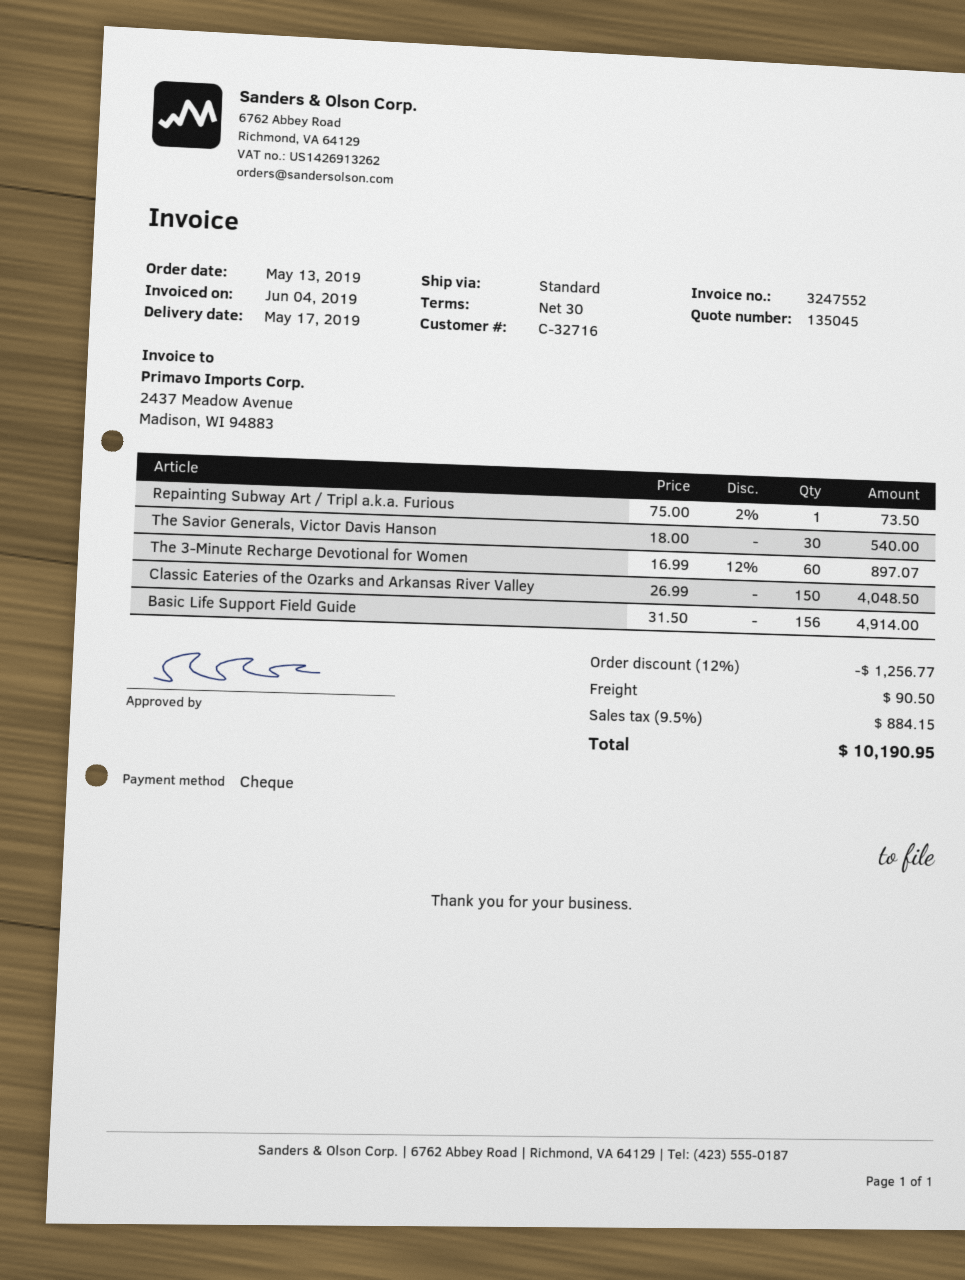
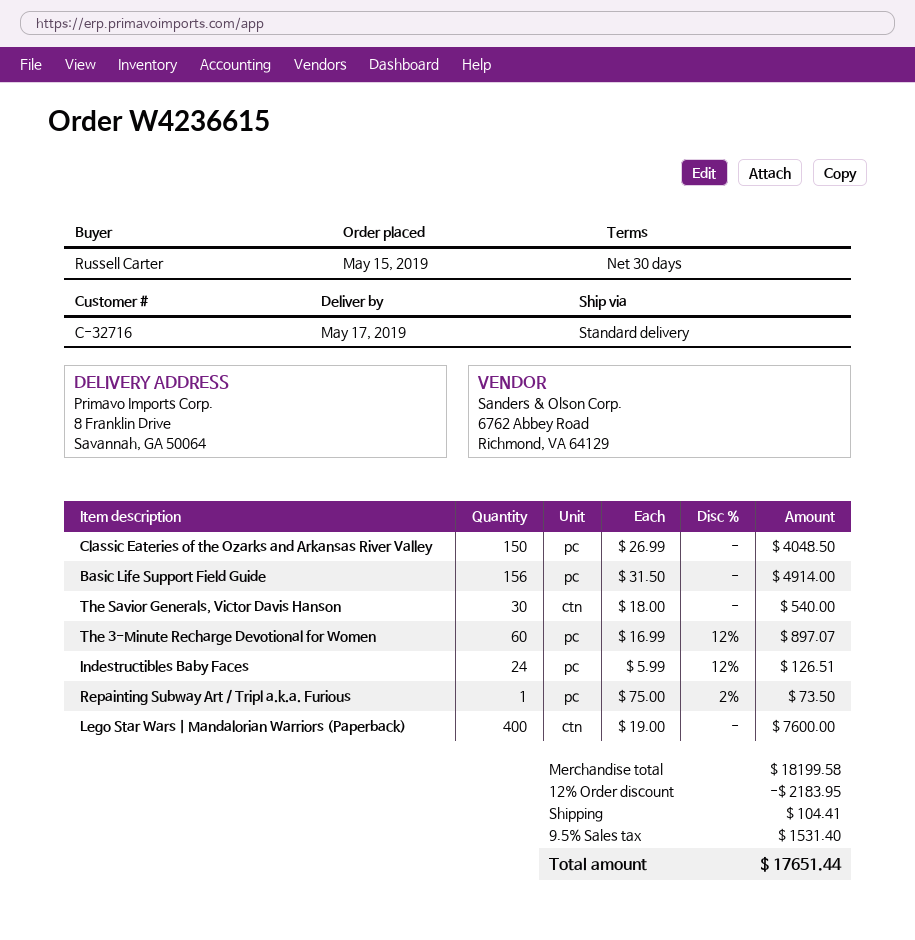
order date: 2019-05-13 -> 2019-05-15
Indestructibles Baby Faces: none -> 24 x 5.99 - 12% = 126.51
Lego Star Wars | Mandalorian Warriors (Paperback): none -> 400 x 19.00 = 7600.00
discount: 12% = 1256.77 -> 12% = 2183.95
shipping: 90.50 -> 104.41
tax: 9.5% = 884.15 -> 9.5% = 1531.40
total: 10190.95 -> 17651.44

